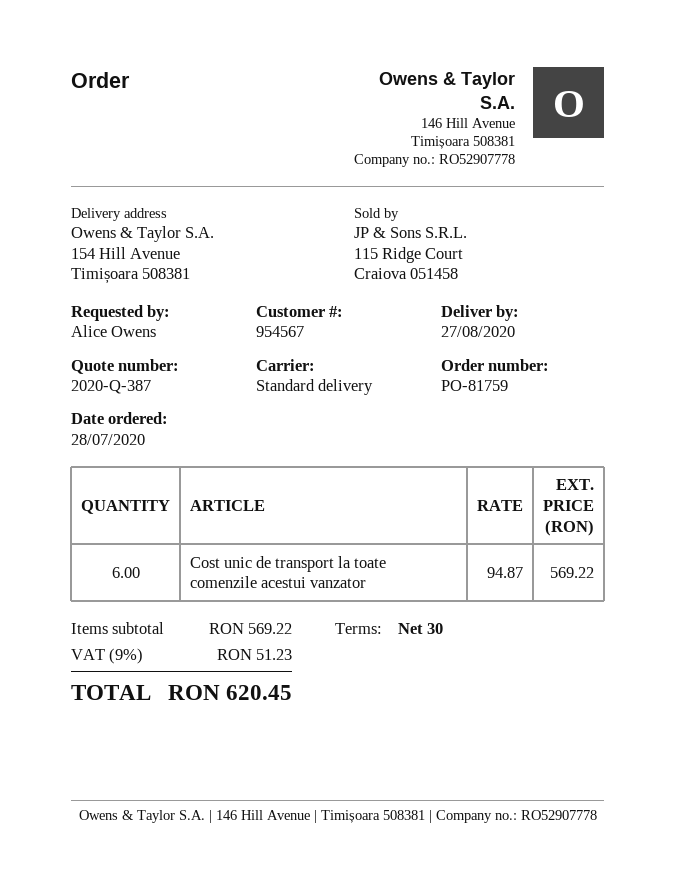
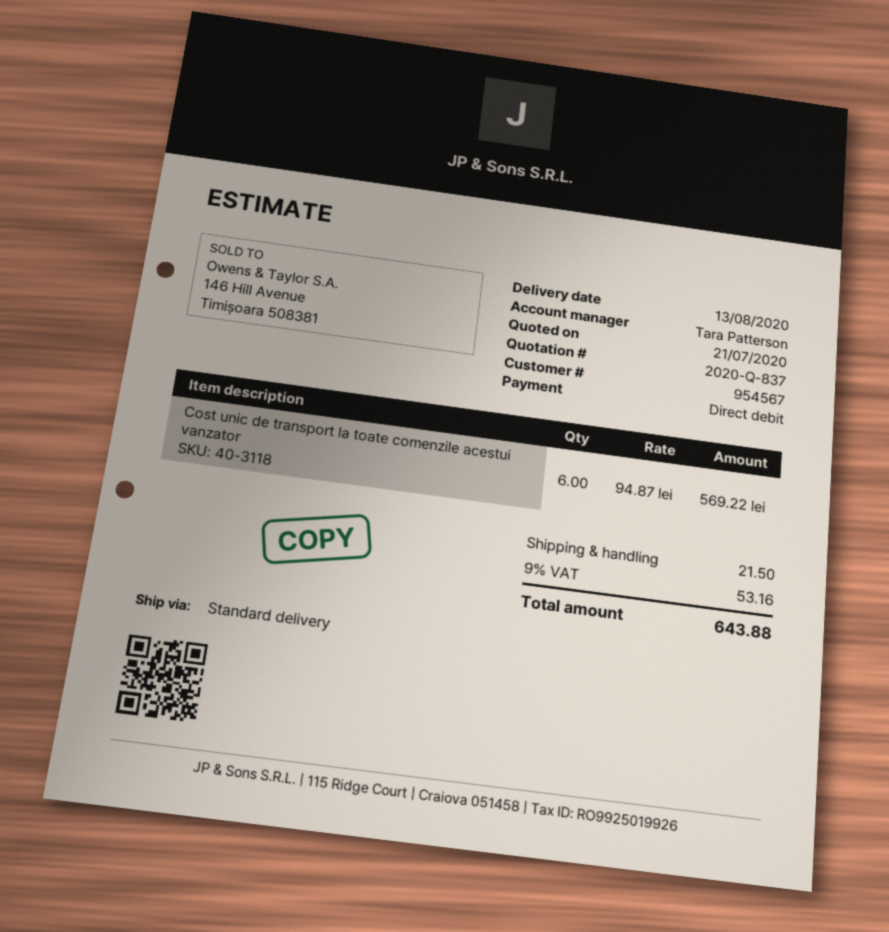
quote number: 2020-Q-387 -> 2020-Q-837
delivery date: 2020-08-27 -> 2020-08-13
shipping: none -> 21.50
tax: 9% = 51.23 -> 9% = 53.16
total: 620.45 -> 643.88

